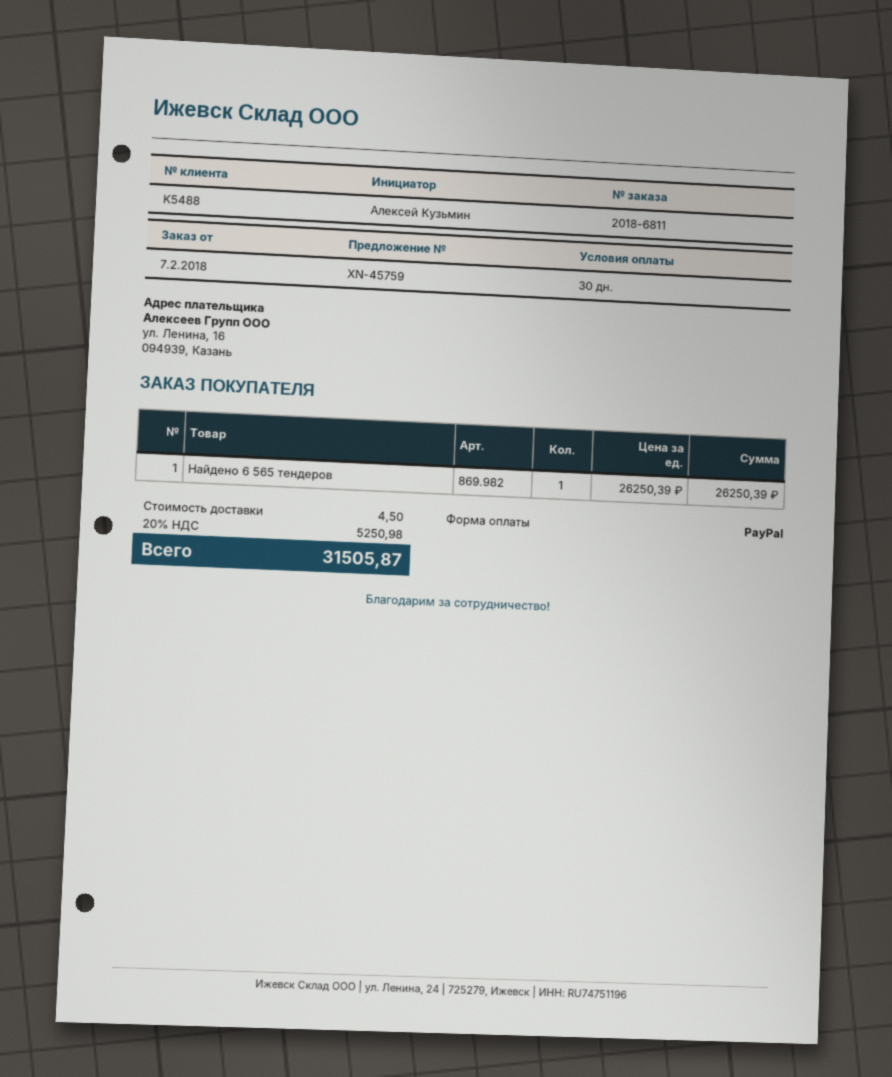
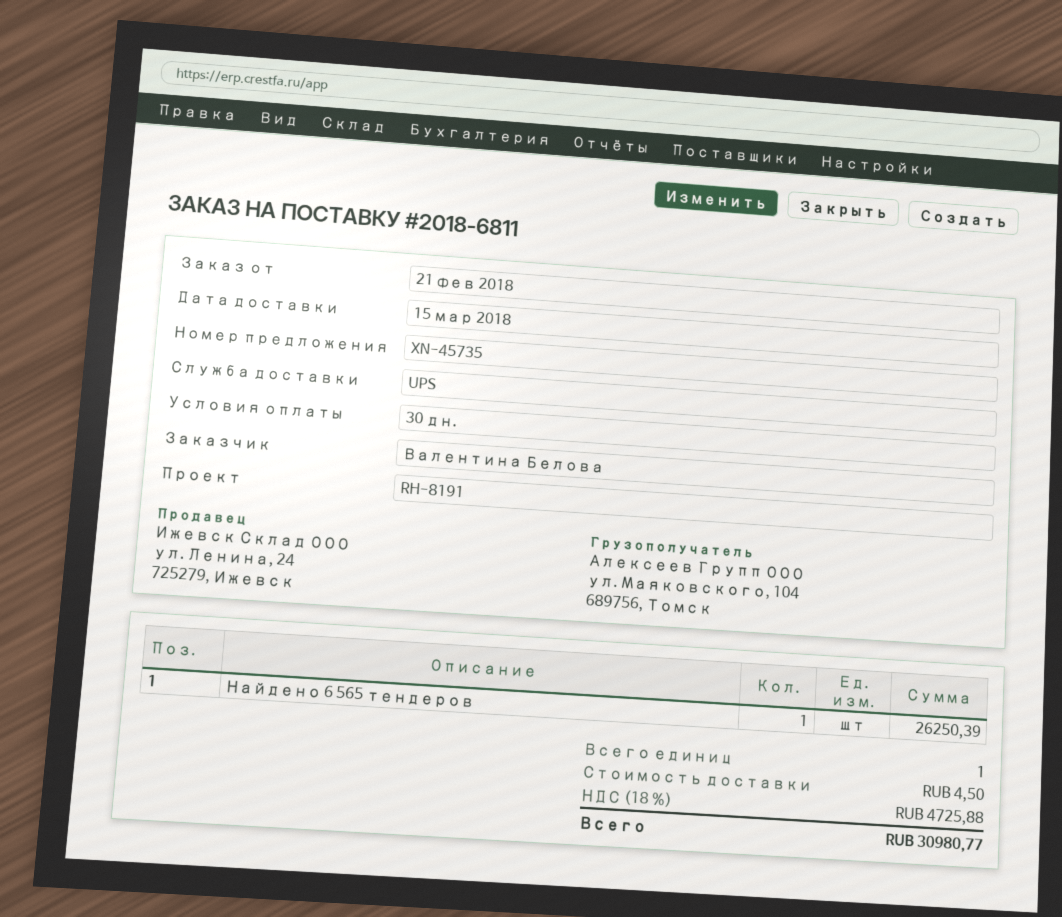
quote number: XN-45759 -> XN-45735
order date: 2018-02-07 -> 2018-02-21
ordered by: Алексей Кузьмин -> Валентина Белова
tax: 20% = 5250.98 -> 18% = 4725.88
total: 31505.87 -> 30980.77

